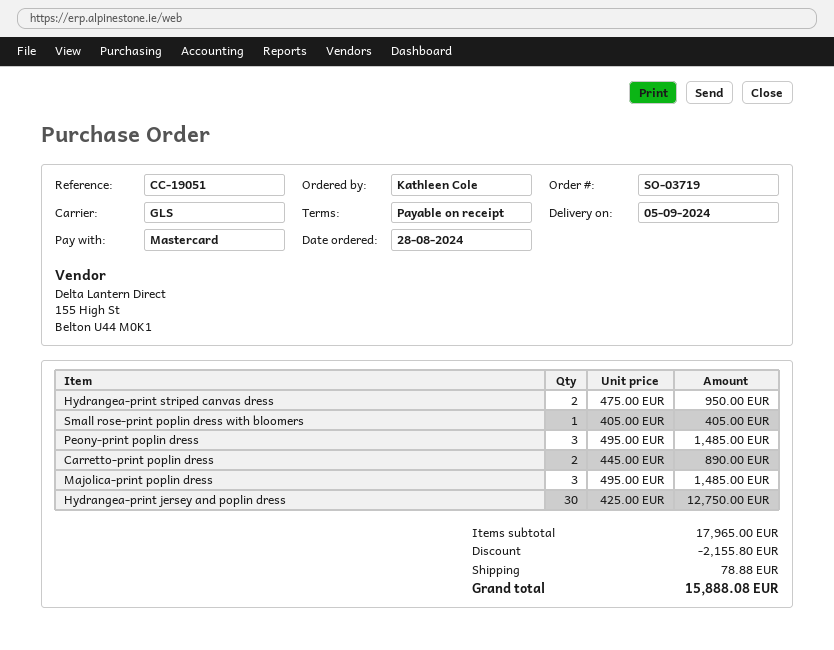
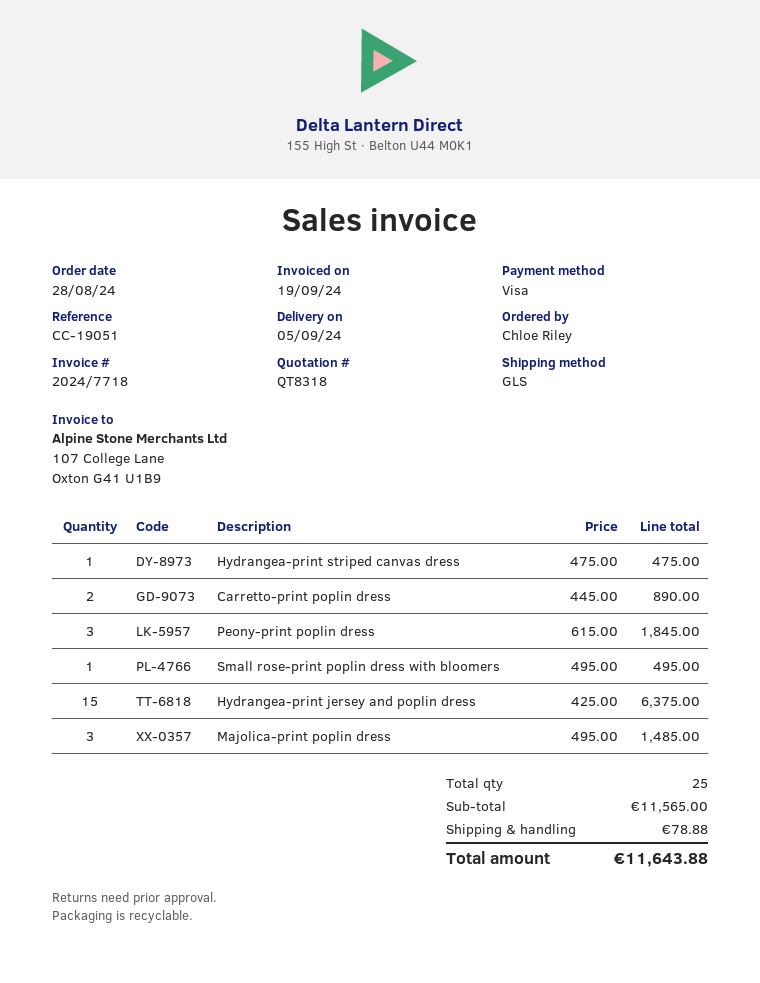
ordered by: Kathleen Cole -> Chloe Riley
payment method: Mastercard -> Visa
Hydrangea-print striped canvas dress: 2 x 475.00 = 950.00 -> 1 x 475.00 = 475.00
Small rose-print poplin dress with bloomers: 1 x 405.00 = 405.00 -> 1 x 495.00 = 495.00
Peony-print poplin dress: 3 x 495.00 = 1485.00 -> 3 x 615.00 = 1845.00
Hydrangea-print jersey and poplin dress: 30 x 425.00 = 12750.00 -> 15 x 425.00 = 6375.00
subtotal: 17965.00 -> 11565.00
discount: 2155.80 -> none
total: 15888.08 -> 11643.88

